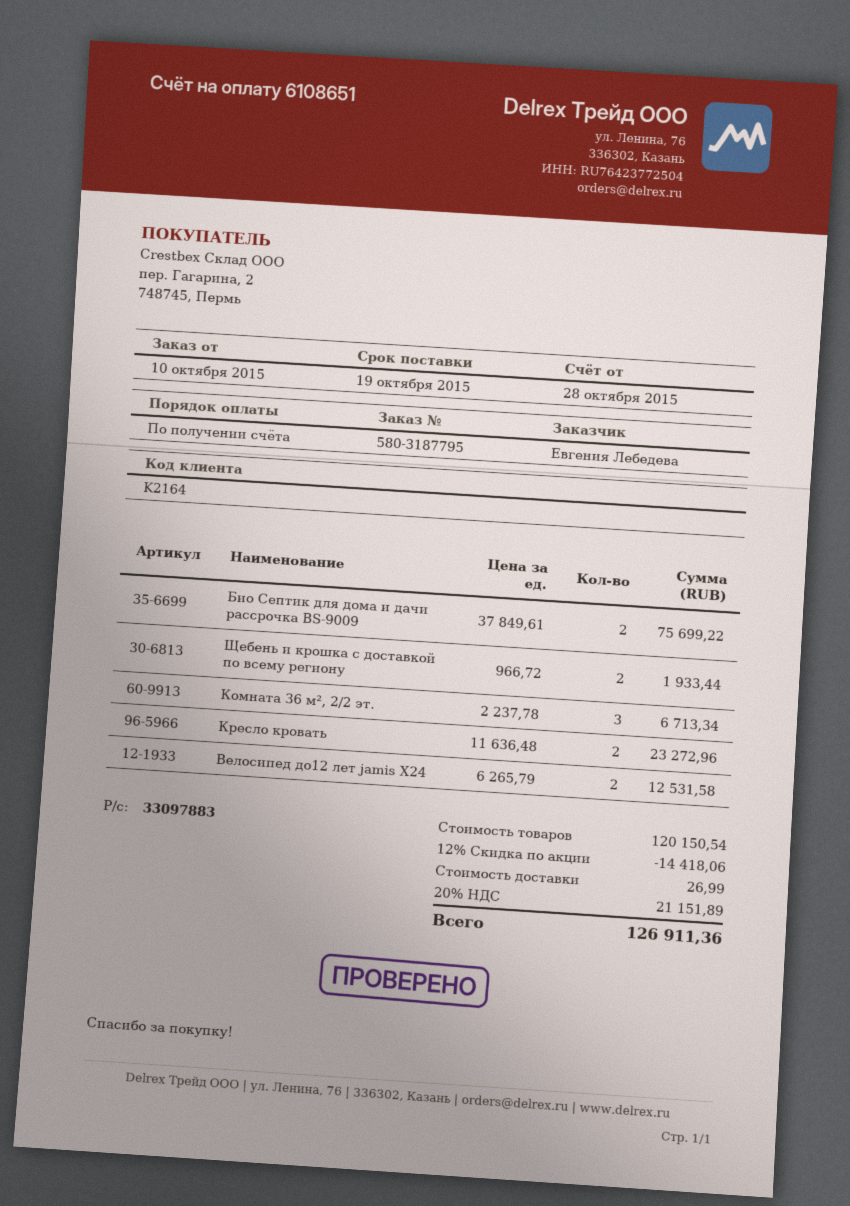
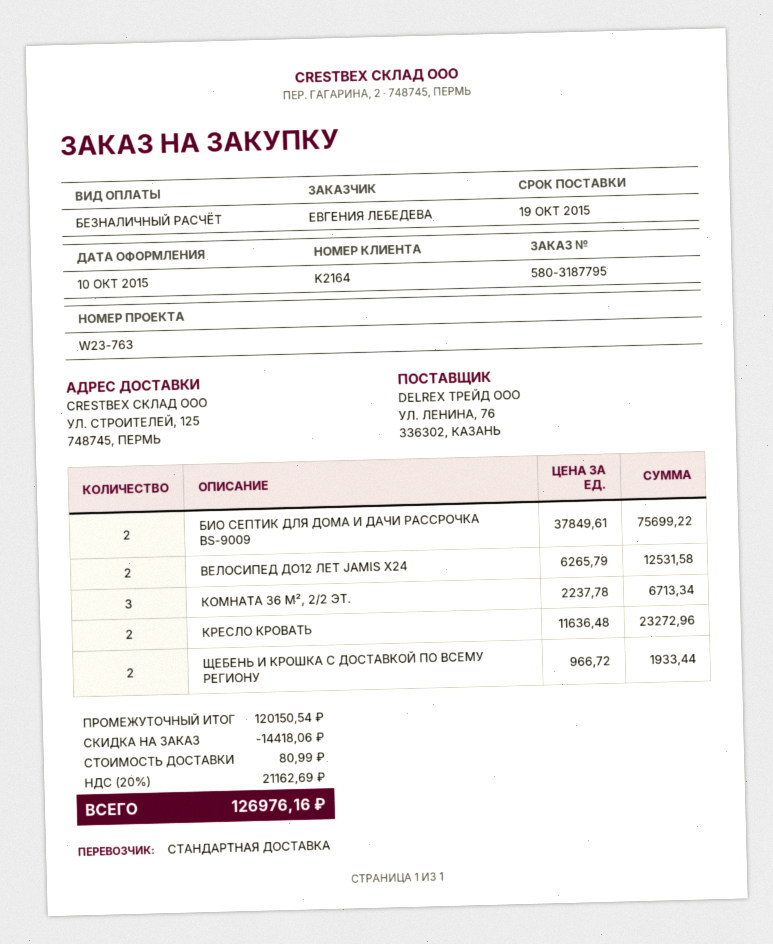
shipping: 26.99 -> 80.99
tax: 20% = 21151.89 -> 20% = 21162.69
total: 126911.36 -> 126976.16

